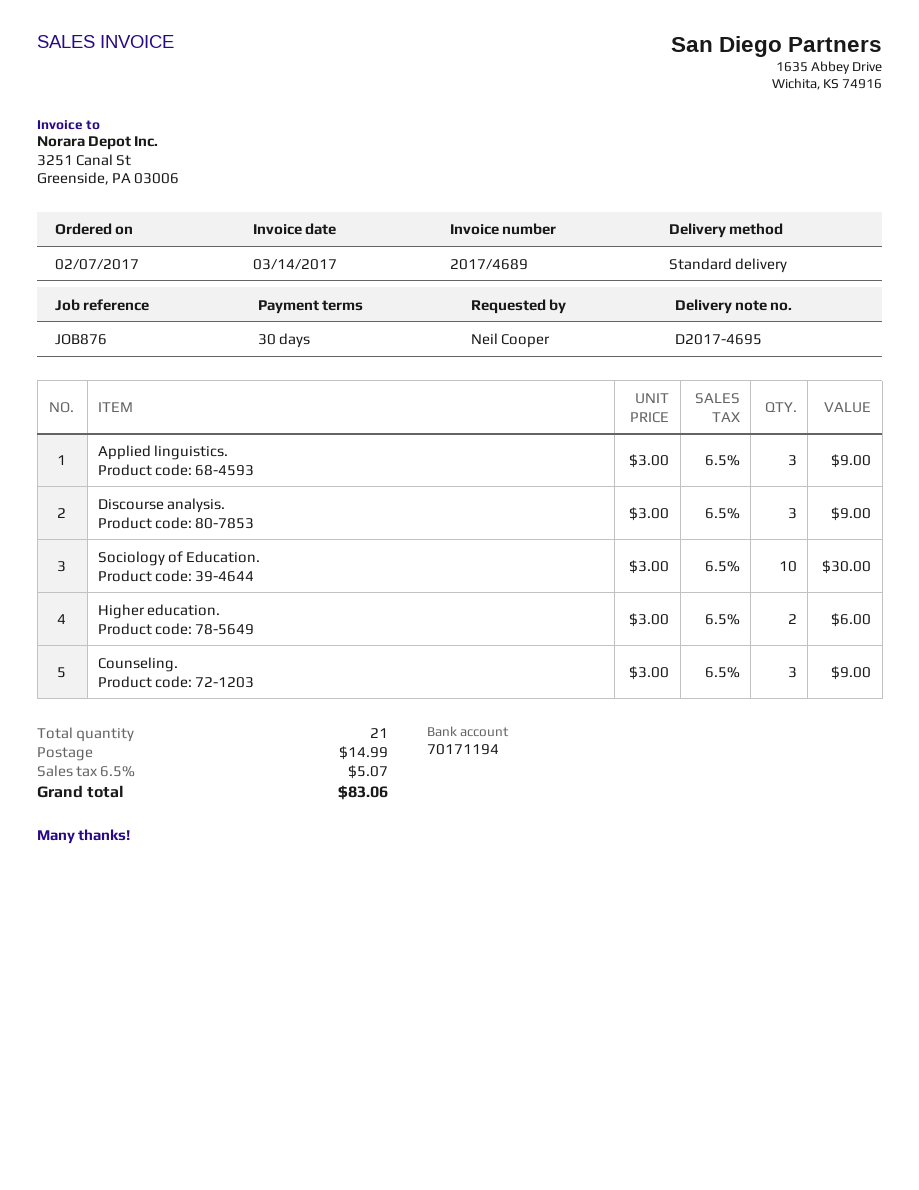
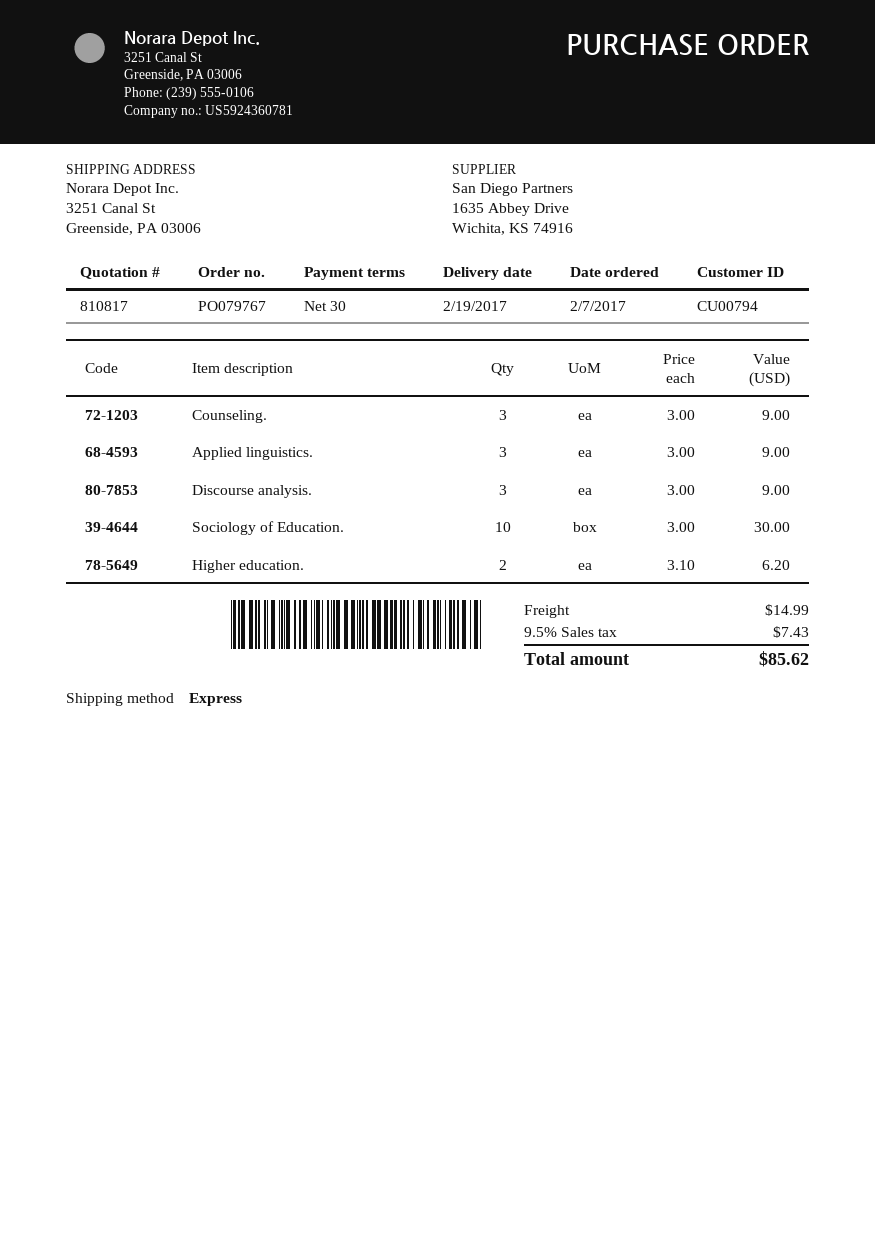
shipping method: standard -> express
Higher education.: 2 x 3.00 = 6.00 -> 2 x 3.10 = 6.20
tax: 6.5% = 5.07 -> 9.5% = 7.43
total: 83.06 -> 85.62

